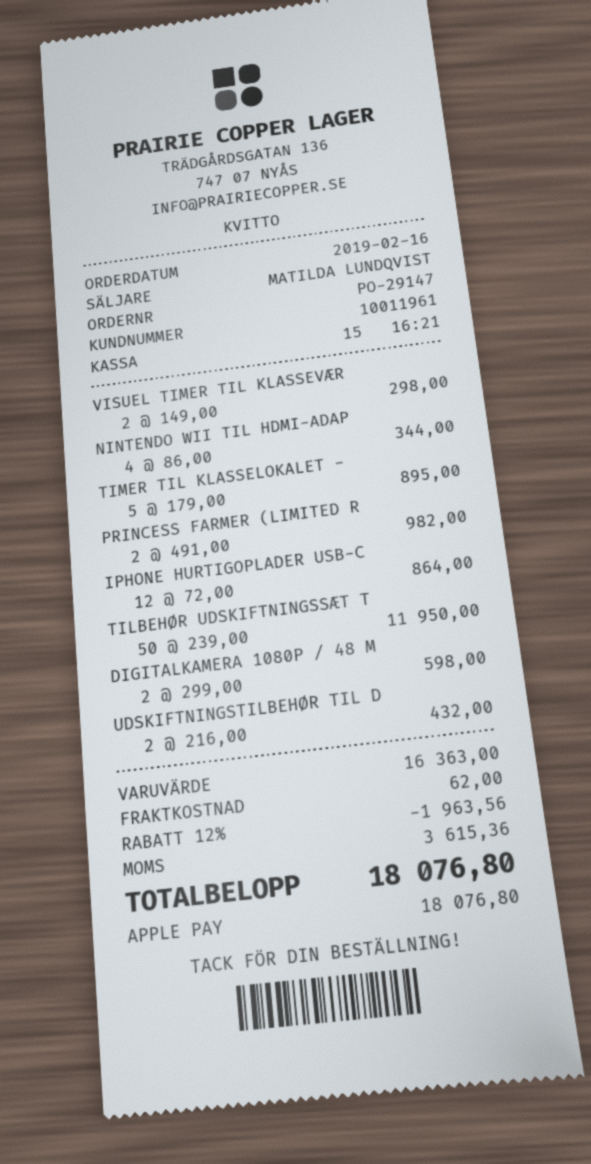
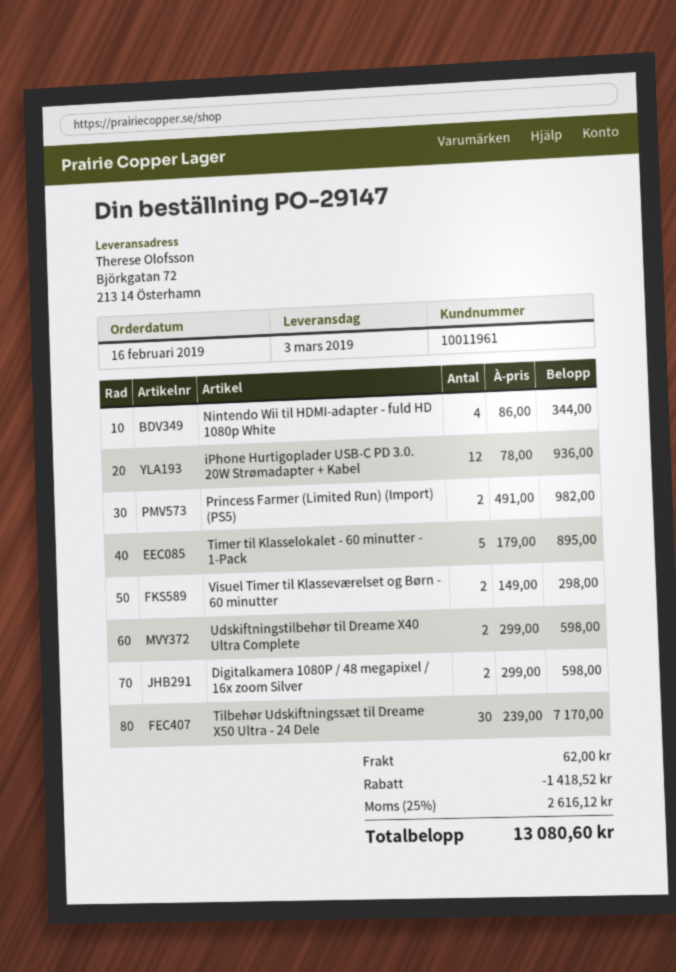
IPHONE HURTIGOPLADER USB-C: 12 x 72.00 = 864.00 -> 12 x 78.00 = 936.00
TILBEHØR UDSKIFTNINGSSÆT T: 50 x 239.00 = 11950.00 -> 30 x 239.00 = 7170.00
UDSKIFTNINGSTILBEHØR TIL D: 2 x 216.00 = 432.00 -> 2 x 299.00 = 598.00
discount: 1963.56 -> 1418.52
tax: 3615.36 -> 2616.12
total: 18076.80 -> 13080.60

